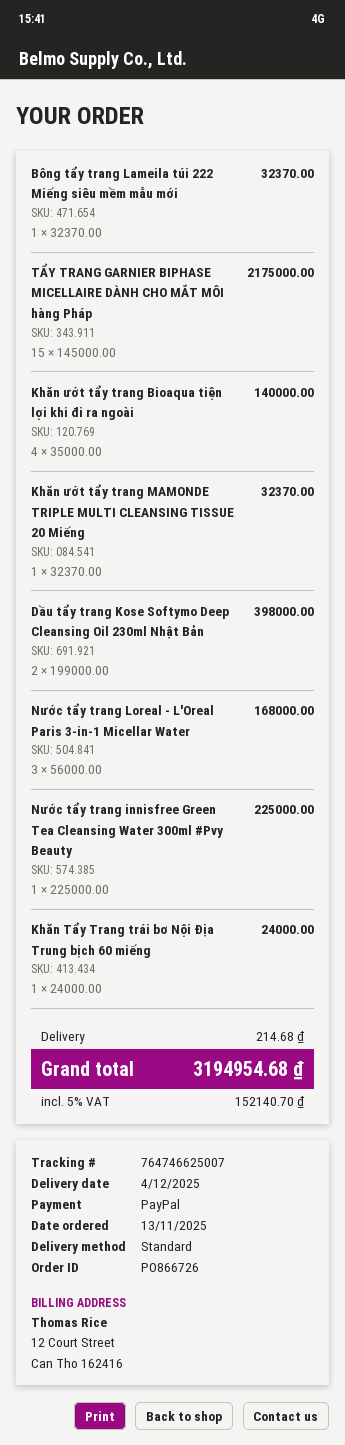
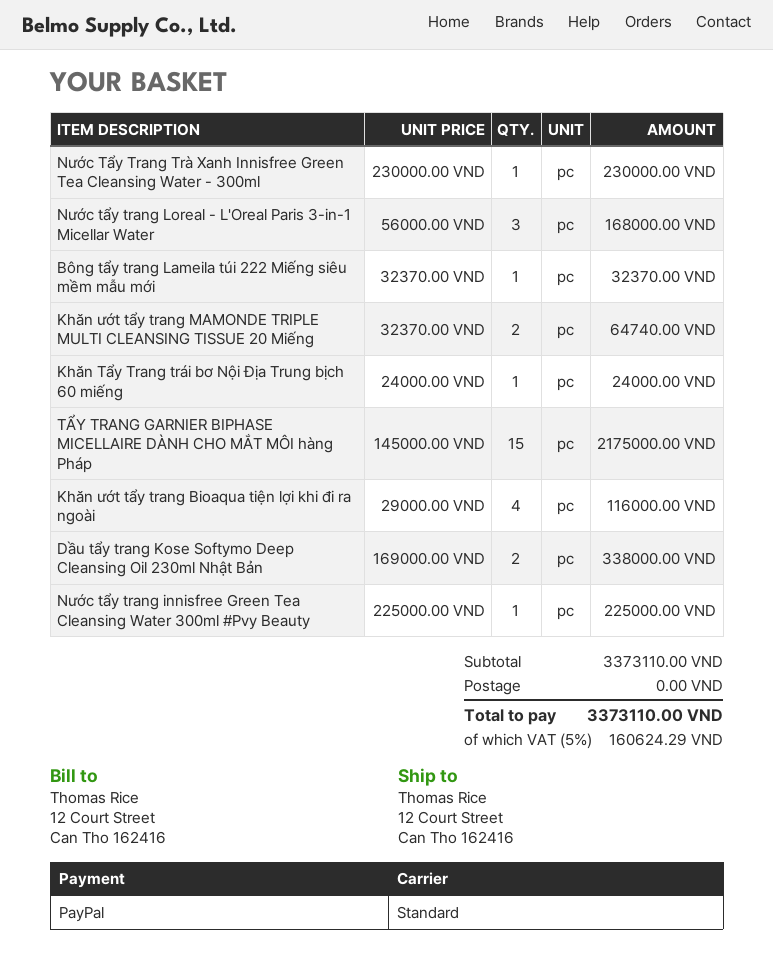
Khăn ướt tẩy trang Bioaqua tiện lợi khi đi ra ngoài: 4 x 35000.00 = 140000.00 -> 4 x 29000.00 = 116000.00
Khăn ướt tẩy trang MAMONDE TRIPLE MULTI CLEANSING TISSUE 20 Miếng: 1 x 32370.00 = 32370.00 -> 2 x 32370.00 = 64740.00
Dầu tẩy trang Kose Softymo Deep Cleansing Oil 230ml Nhật Bản: 2 x 199000.00 = 398000.00 -> 2 x 169000.00 = 338000.00
Nước Tẩy Trang Trà Xanh Innisfree Green Tea Cleansing Water - 300ml: none -> 1 x 230000.00 = 230000.00
shipping: 214.68 -> 0.00
tax: 5% = 152140.70 -> 5% = 160624.29
total: 3194954.68 -> 3373110.00

